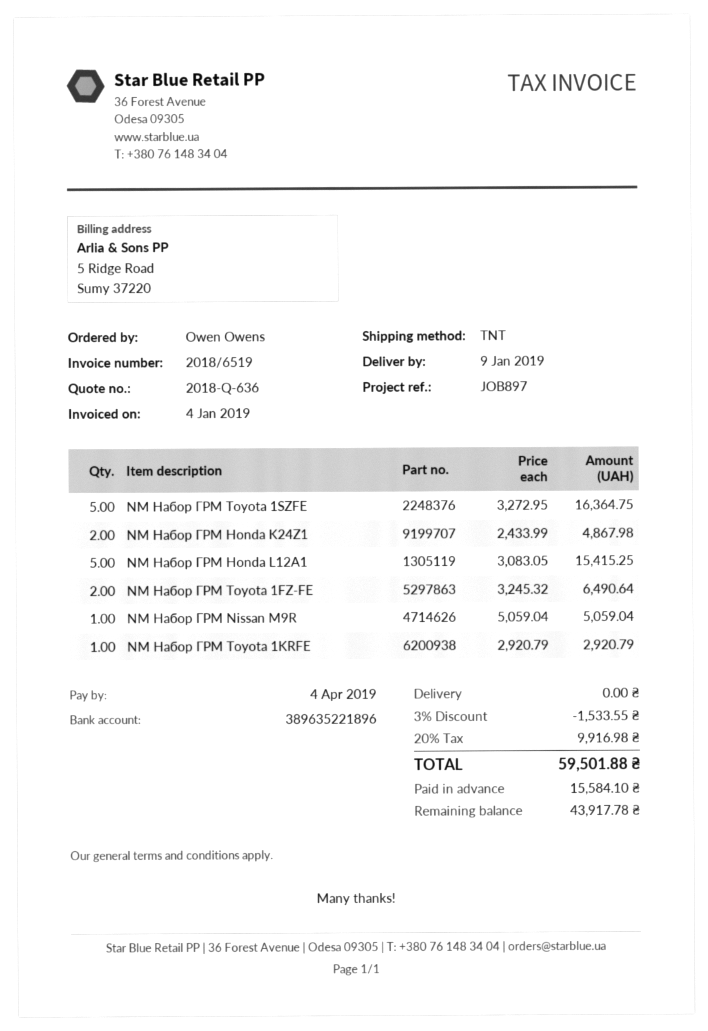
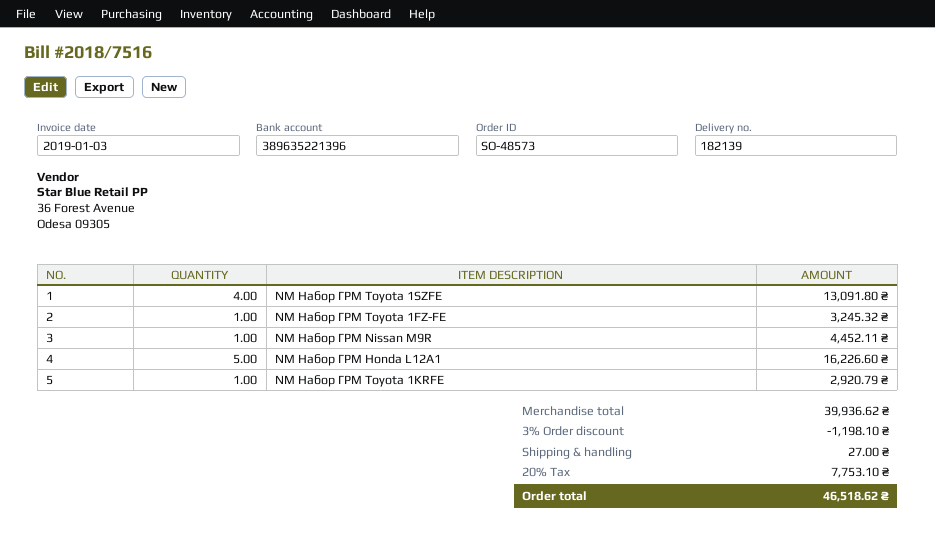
invoice number: 2018/6519 -> 2018/7516
invoice date: 2019-01-04 -> 2019-01-03
bank account: 389635221896 -> 389635221396
NM Набор ГРМ Toyota 1SZFE: 5 for 16364.75 -> 4 for 13091.80
NM Набор ГРМ Honda K24Z1: 2 for 4867.98 -> none
NM Набор ГРМ Honda L12A1: 5 for 15415.25 -> 5 for 16226.60
NM Набор ГРМ Toyota 1FZ-FE: 2 for 6490.64 -> 1 for 3245.32
NM Набор ГРМ Nissan M9R: 1 for 5059.04 -> 1 for 4452.11
discount: 3% = 1533.55 -> 3% = 1198.10
shipping: 0.00 -> 27.00
tax: 20% = 9916.98 -> 20% = 7753.10
total: 59501.88 -> 46518.62

